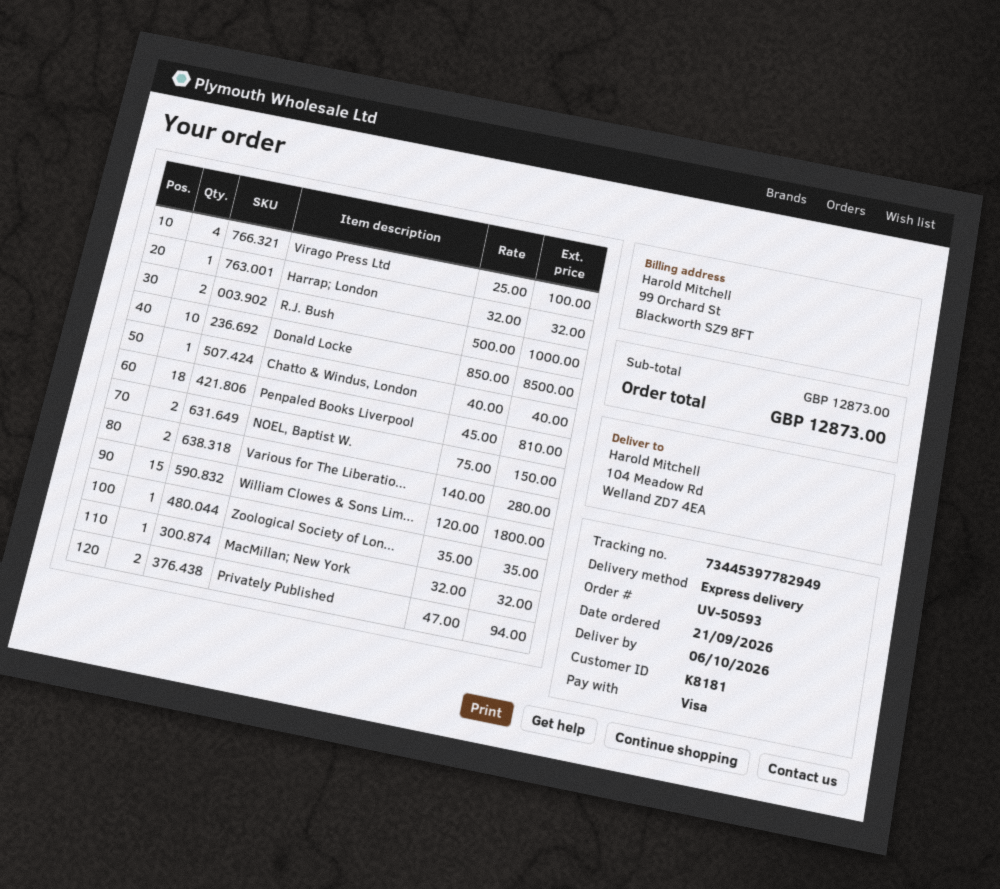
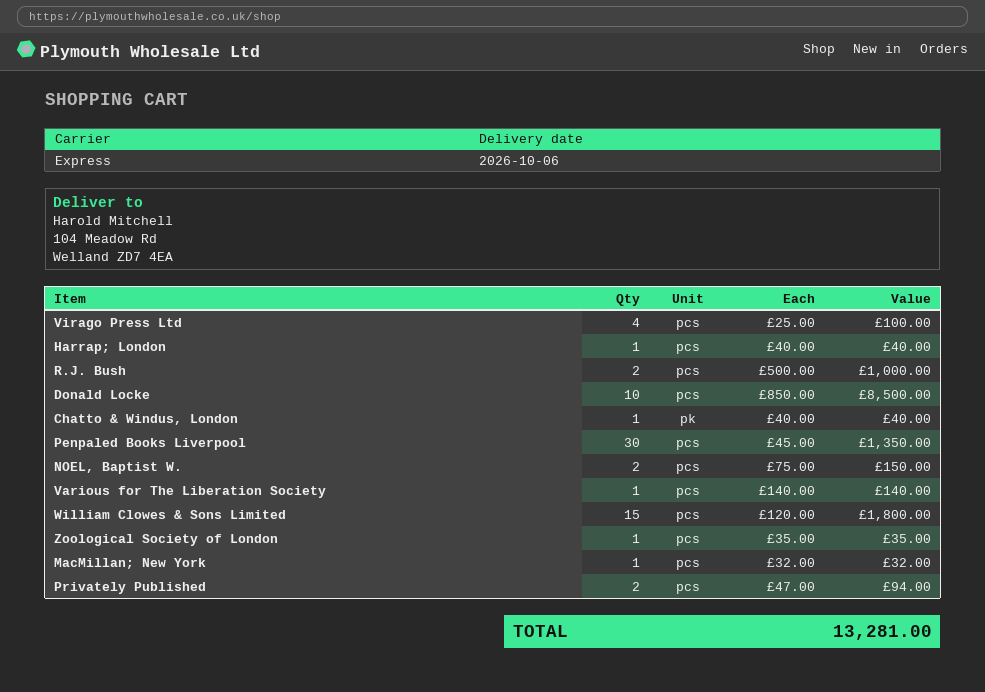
Harrap; London: 1 x 32.00 = 32.00 -> 1 x 40.00 = 40.00
Penpaled Books Liverpool: 18 x 45.00 = 810.00 -> 30 x 45.00 = 1350.00
Various for The Liberatio...: 2 x 140.00 = 280.00 -> 1 x 140.00 = 140.00
total: 12873.00 -> 13281.00

